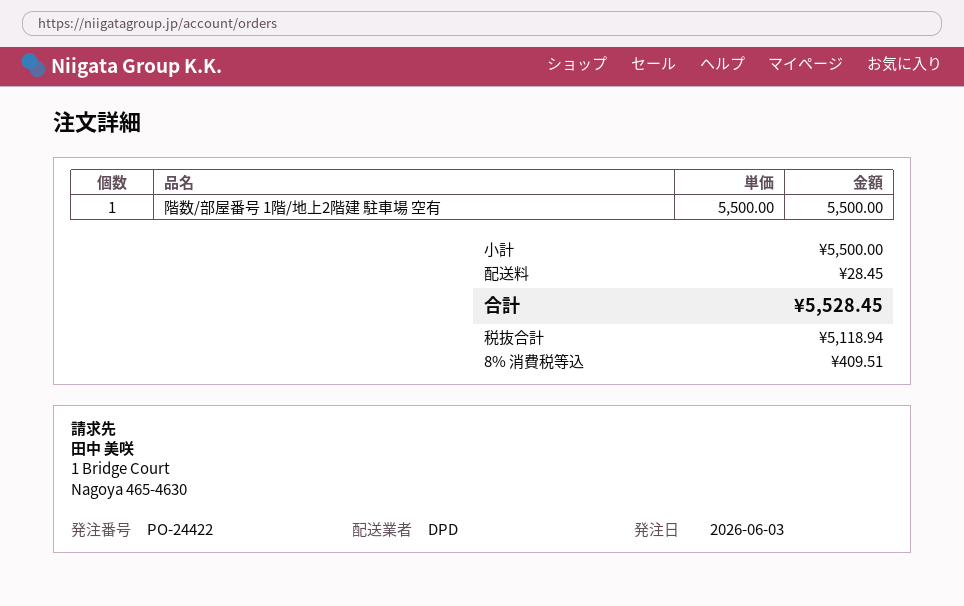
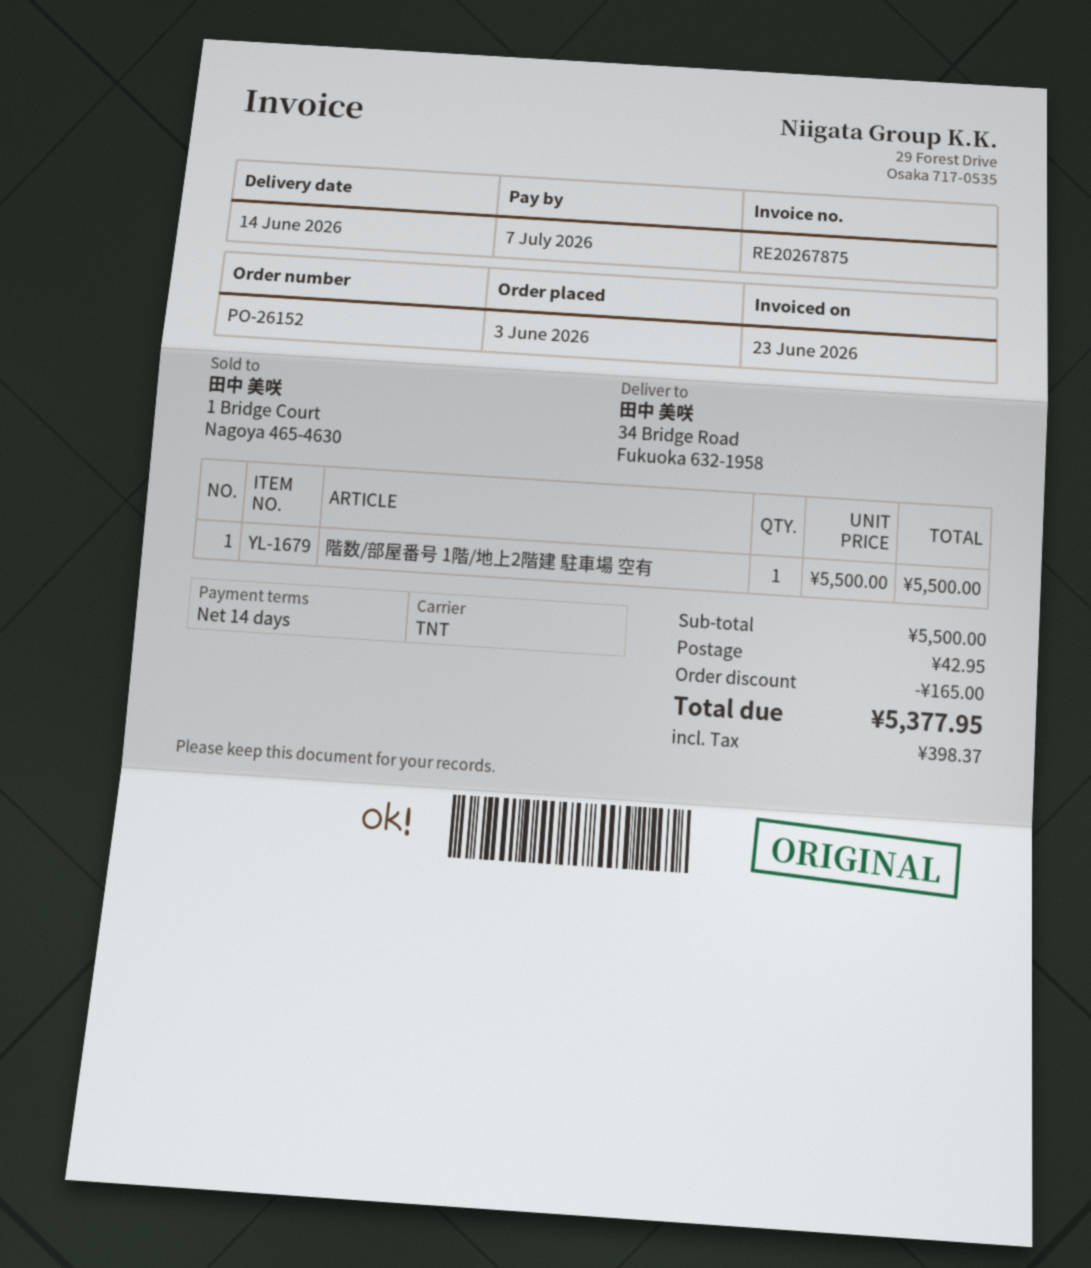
order number: PO-24422 -> PO-26152
shipping method: DPD -> TNT
discount: none -> 165.00
shipping: 28.45 -> 42.95
tax: 409.51 -> 398.37
total: 5528.45 -> 5377.95

